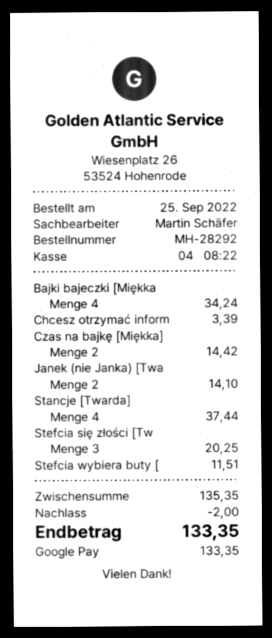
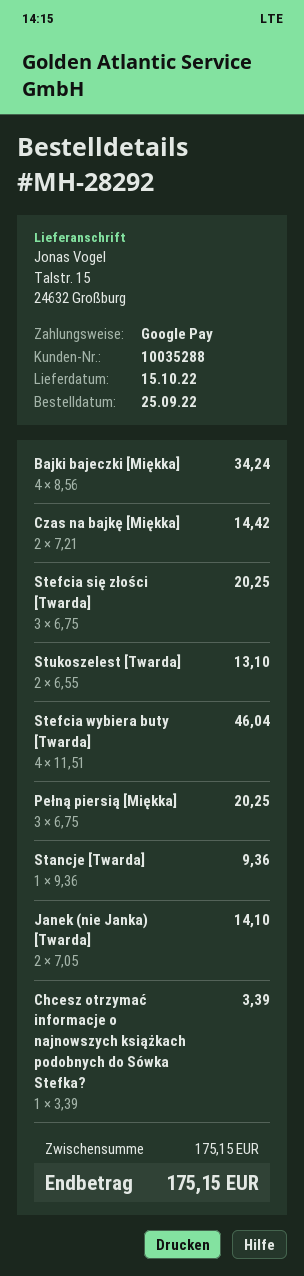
Stancje [Twarda]: 4 for 37.44 -> 1 for 9.36
Stefcia wybiera buty [: 1 for 11.51 -> 4 for 46.04
Stukoszelest [Twarda]: none -> 2 for 13.10
Pełną piersią [Miękka]: none -> 3 for 20.25
subtotal: 135.35 -> 175.15
discount: 2.00 -> none
total: 133.35 -> 175.15

